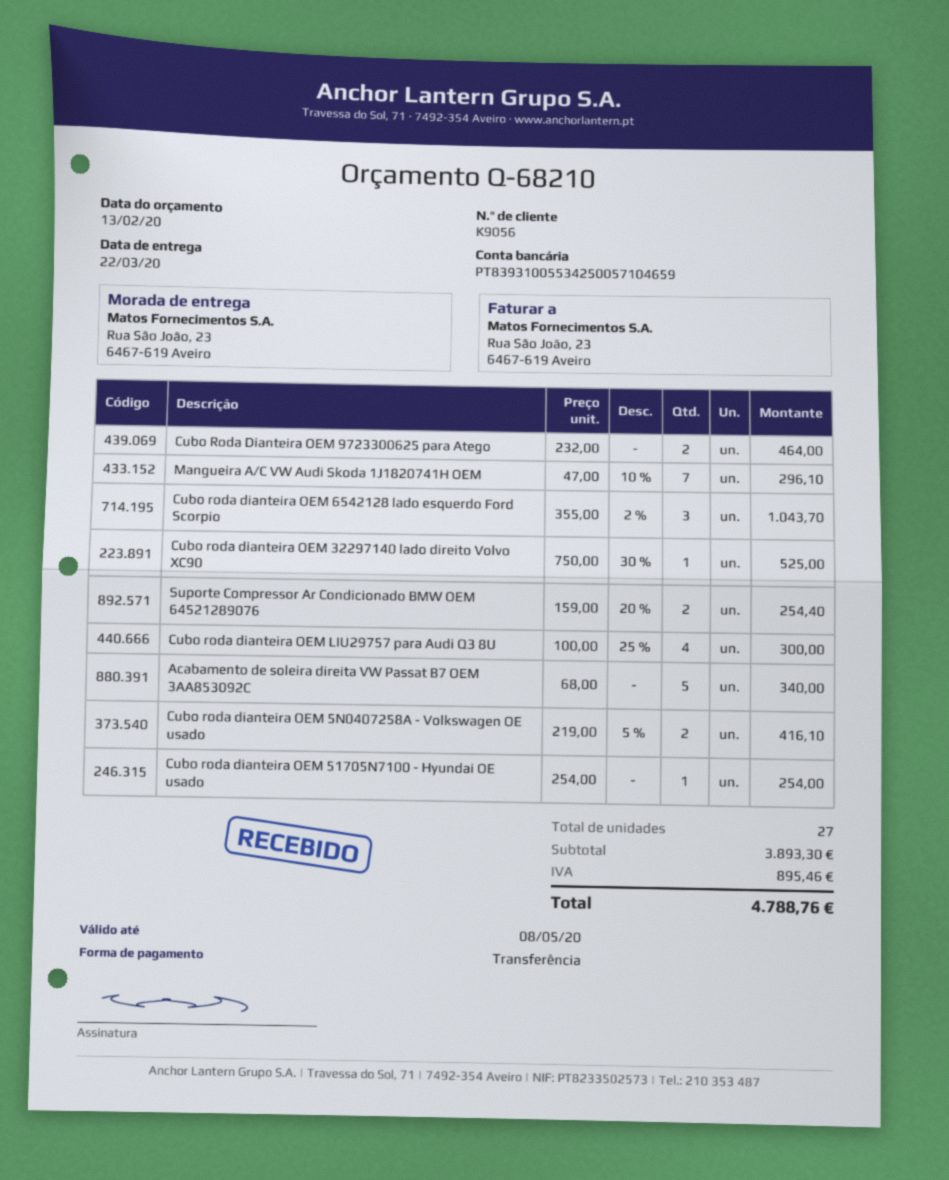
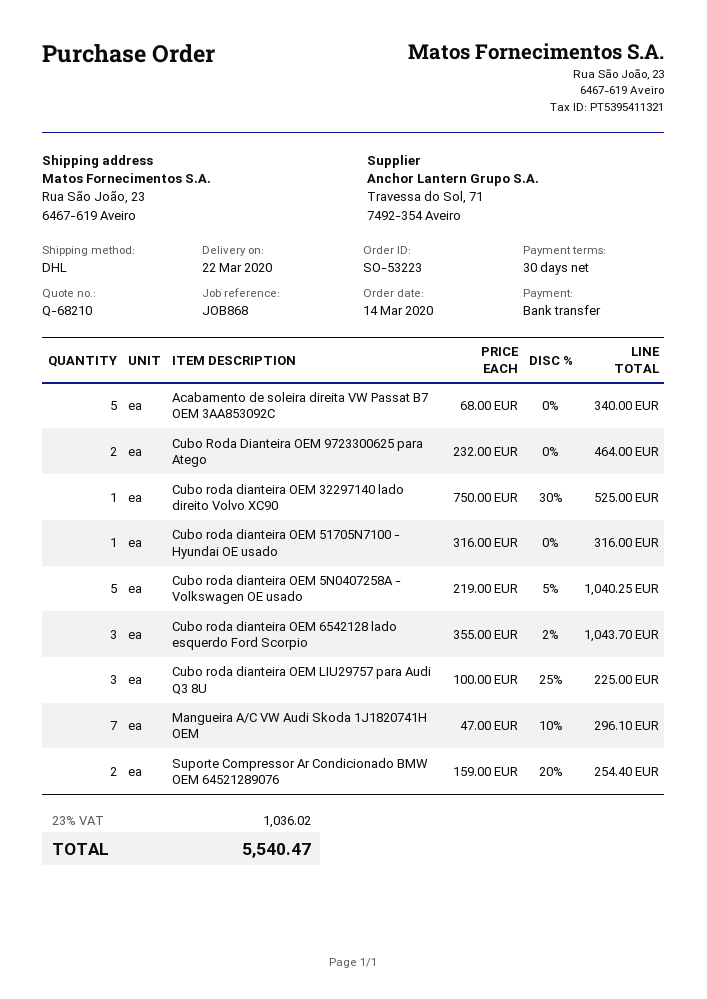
Cubo roda dianteira OEM LIU29757 para Audi Q3 8U: 4 x 100.00 - 25% = 300.00 -> 3 x 100.00 - 25% = 225.00
Cubo roda dianteira OEM 5N0407258A - Volkswagen OE usado: 2 x 219.00 - 5% = 416.10 -> 5 x 219.00 - 5% = 1040.25
Cubo roda dianteira OEM 51705N7100 - Hyundai OE usado: 1 x 254.00 = 254.00 -> 1 x 316.00 = 316.00
tax: 895.46 -> 1036.02
total: 4788.76 -> 5540.47

